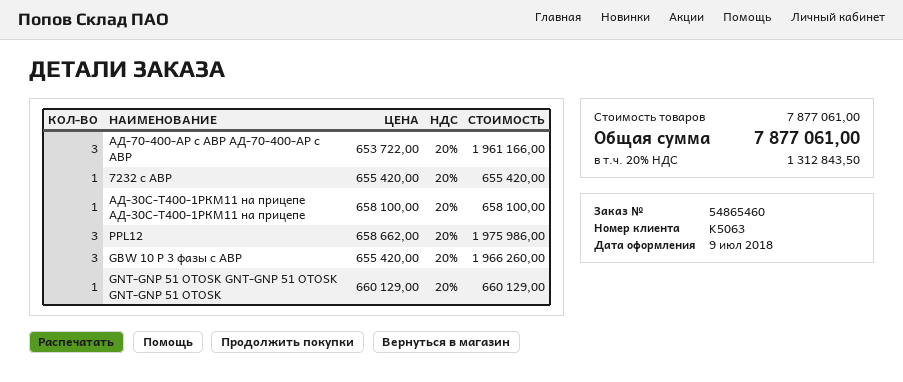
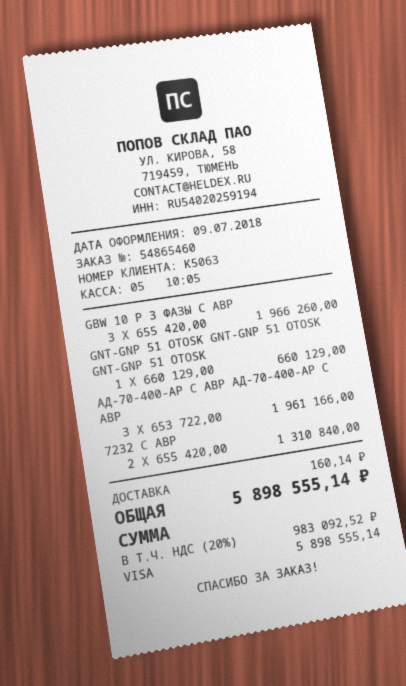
7232 с АВР: 1 x 655420.00 = 655420.00 -> 2 x 655420.00 = 1310840.00
АД-30С-Т400-1РКМ11 на прицепе АД-30С-Т400-1РКМ11 на прицепе: 1 x 658100.00 = 658100.00 -> none
PPL12: 3 x 658662.00 = 1975986.00 -> none
shipping: none -> 160.14
tax: 20% = 1312843.50 -> 20% = 983092.52
total: 7877061.00 -> 5898555.14

